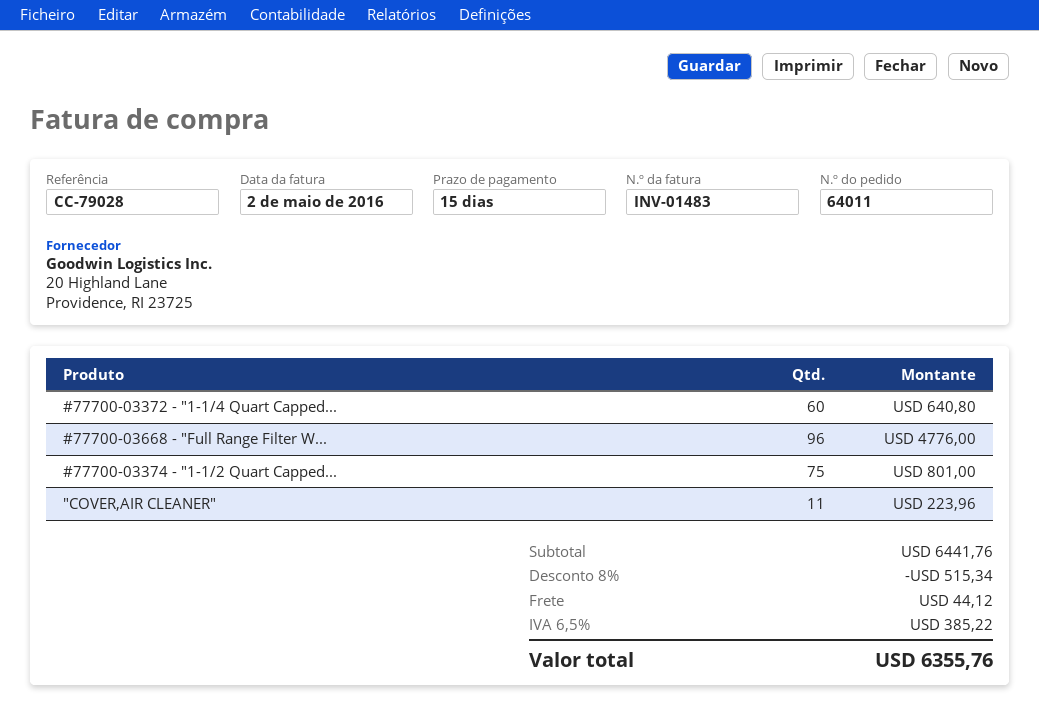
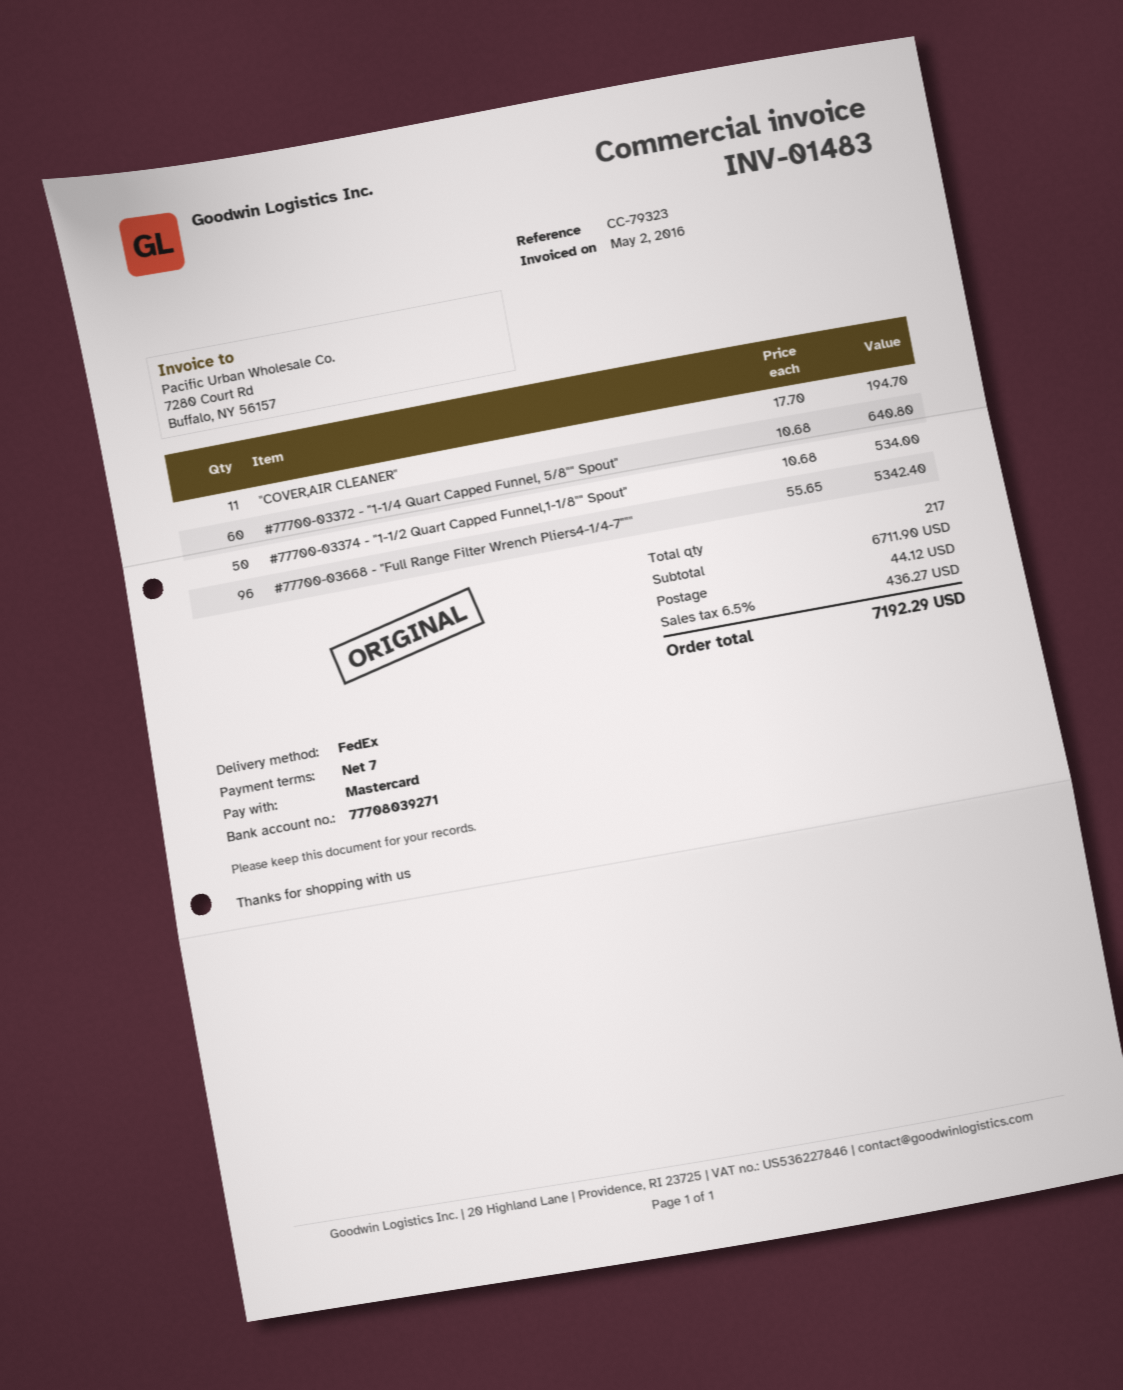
payment terms: 15 days -> 7 days
reference: CC-79028 -> CC-79323
#77700-03668 - "Full Range Filter W...: 96 for 4776.00 -> 96 for 5342.40
#77700-03374 - "1-1/2 Quart Capped...: 75 for 801.00 -> 50 for 534.00
"COVER,AIR CLEANER": 11 for 223.96 -> 11 for 194.70
subtotal: 6441.76 -> 6711.90
discount: 8% = 515.34 -> none
tax: 6.5% = 385.22 -> 6.5% = 436.27
total: 6355.76 -> 7192.29

